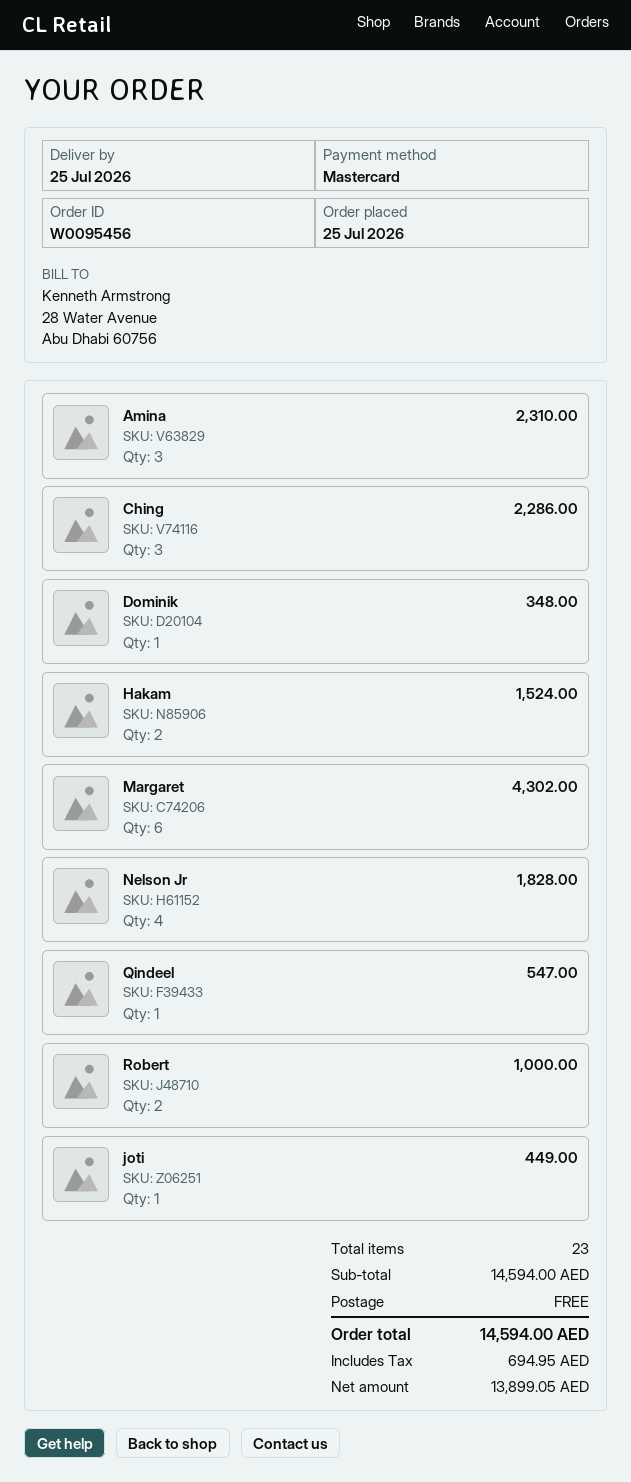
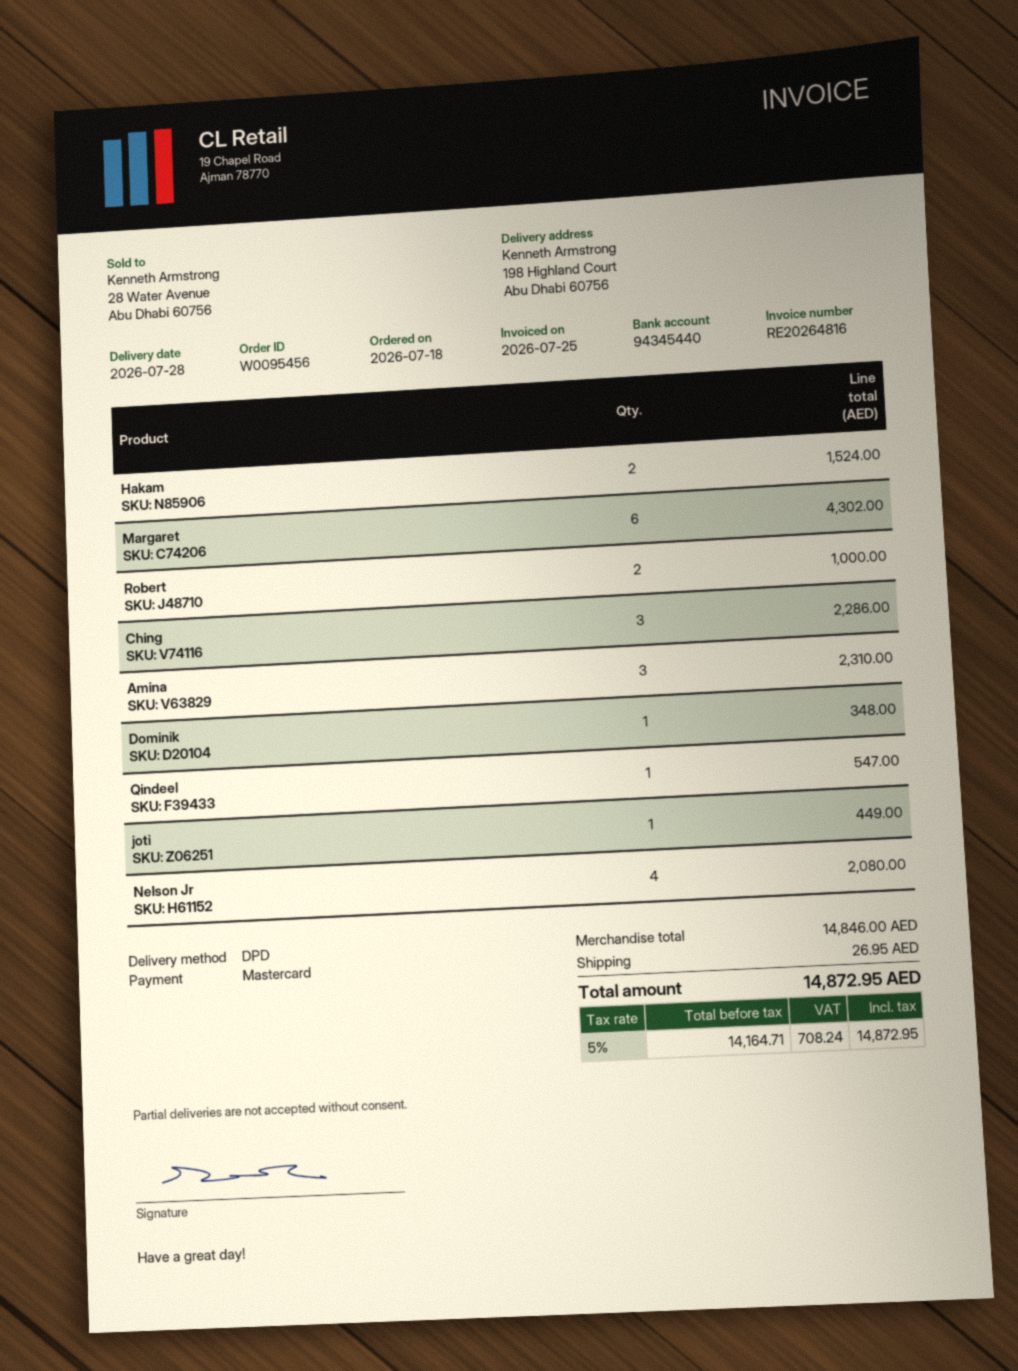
order date: 2026-07-25 -> 2026-07-18
delivery date: 2026-07-25 -> 2026-07-28
Nelson Jr: 4 for 1828.00 -> 4 for 2080.00
subtotal: 14594.00 -> 14846.00
shipping: 0.00 -> 26.95
net: 13899.05 -> 14164.71
tax: 694.95 -> 708.24
total: 14594.00 -> 14872.95

